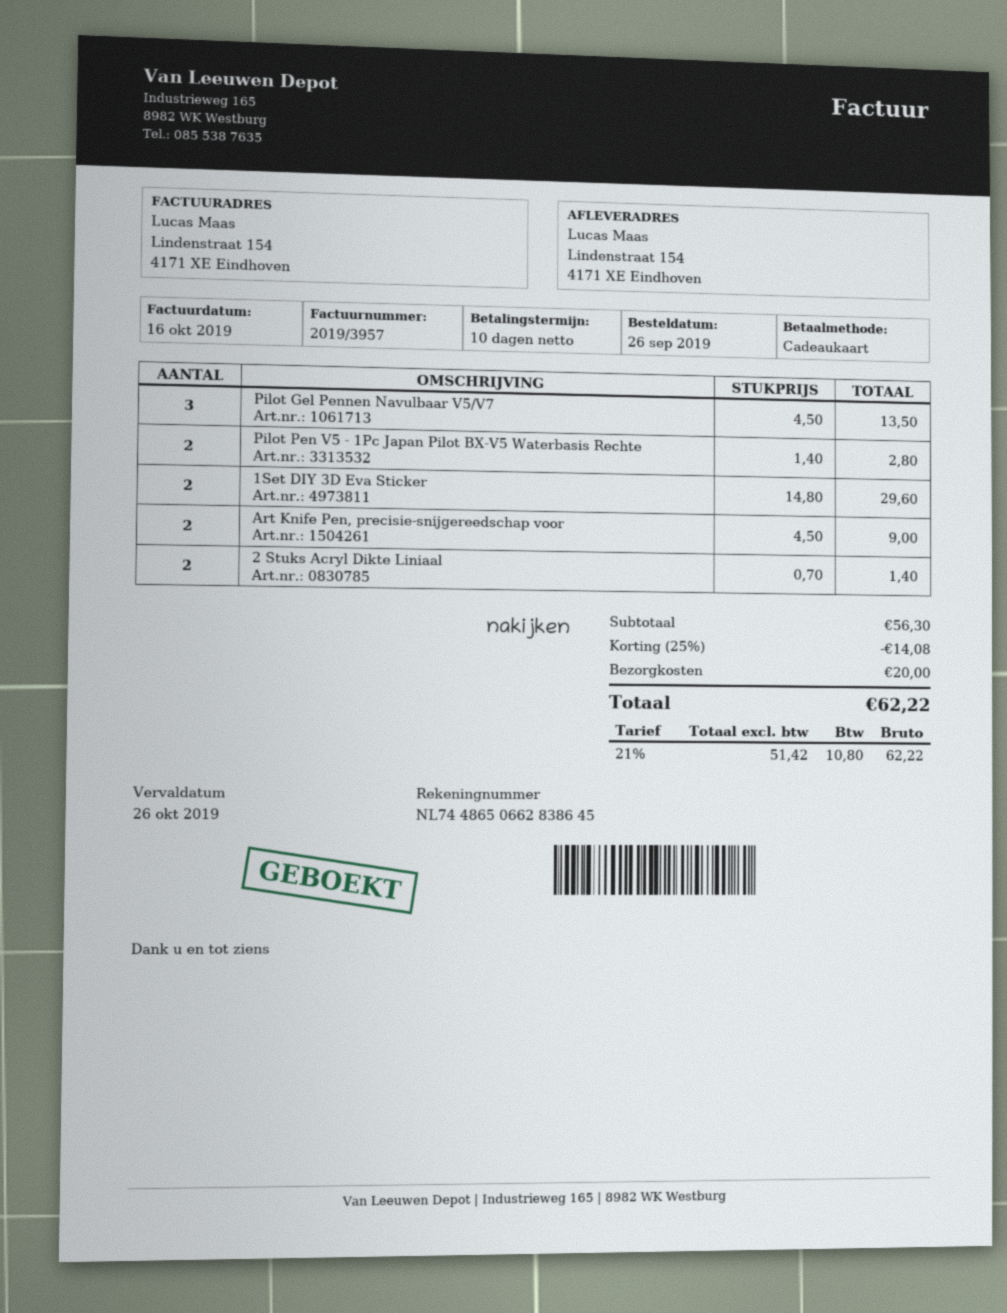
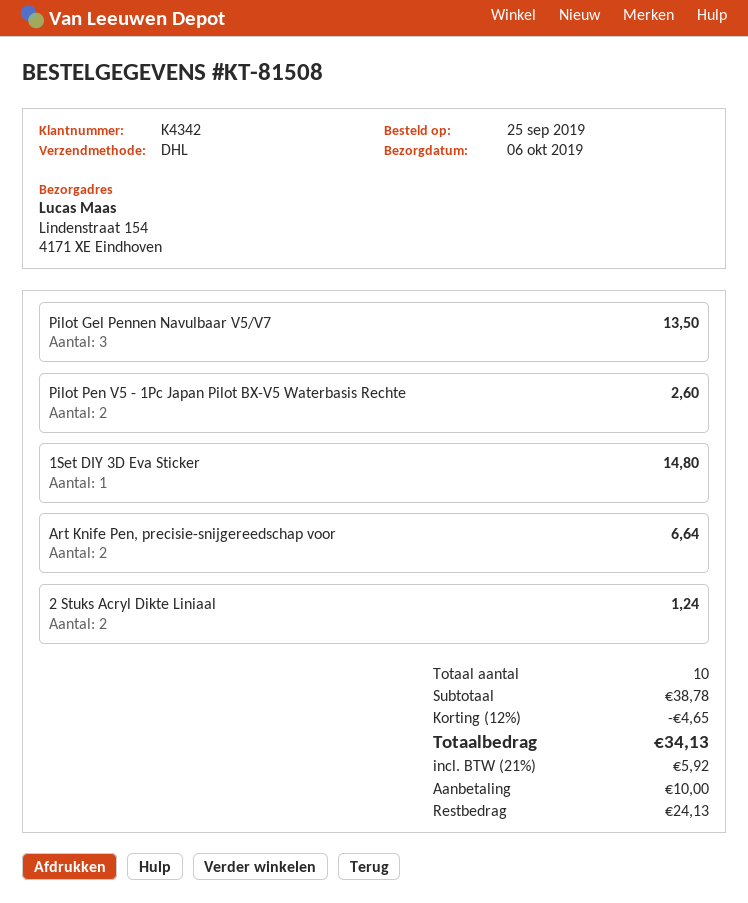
order date: 2019-09-26 -> 2019-09-25
Pilot Pen V5 - 1Pc Japan Pilot BX-V5 Waterbasis Rechte: 2 for 2.80 -> 2 for 2.60
1Set DIY 3D Eva Sticker: 2 for 29.60 -> 1 for 14.80
Art Knife Pen, precisie-snijgereedschap voor: 2 for 9.00 -> 2 for 6.64
2 Stuks Acryl Dikte Liniaal: 2 for 1.40 -> 2 for 1.24
subtotal: 56.30 -> 38.78
discount: 25% = 14.08 -> 12% = 4.65
shipping: 20.00 -> none
tax: 21% = 10.80 -> 21% = 5.92
total: 62.22 -> 34.13

